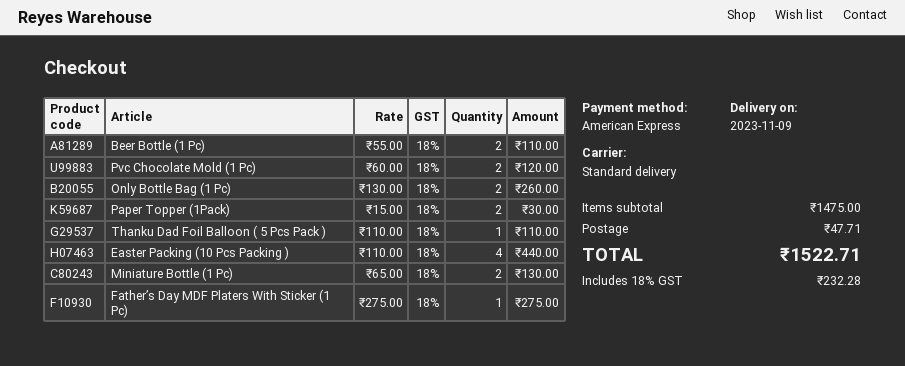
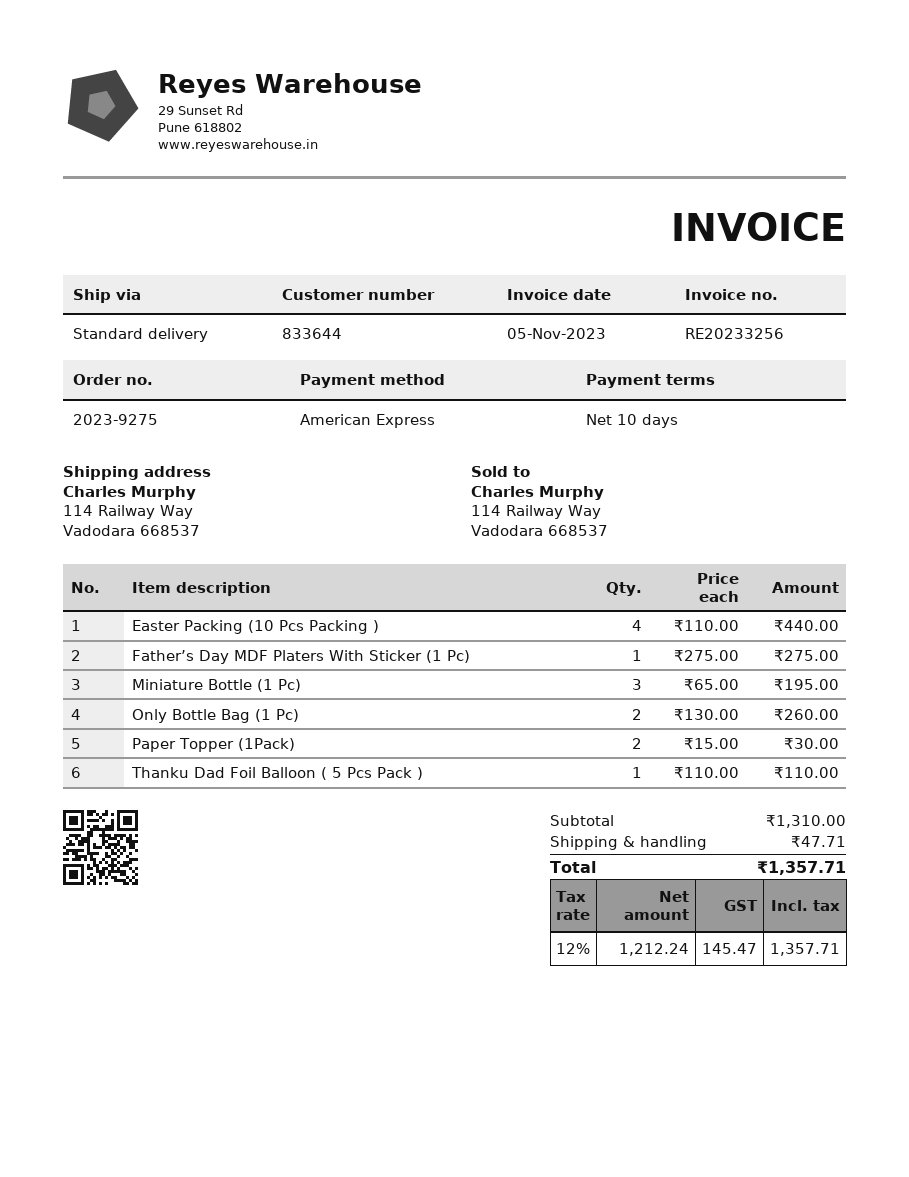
Beer Bottle (1 Pc): 2 x 55.00 = 110.00 -> none
Pvc Chocolate Mold (1 Pc): 2 x 60.00 = 120.00 -> none
Miniature Bottle (1 Pc): 2 x 65.00 = 130.00 -> 3 x 65.00 = 195.00
subtotal: 1475.00 -> 1310.00
tax: 18% = 232.28 -> 12% = 145.47
total: 1522.71 -> 1357.71

